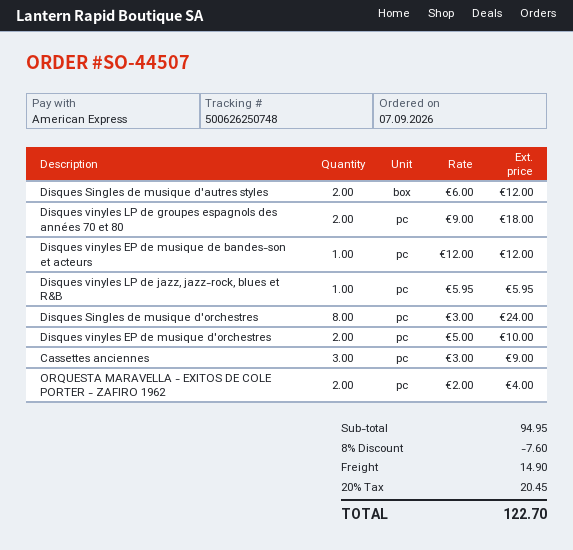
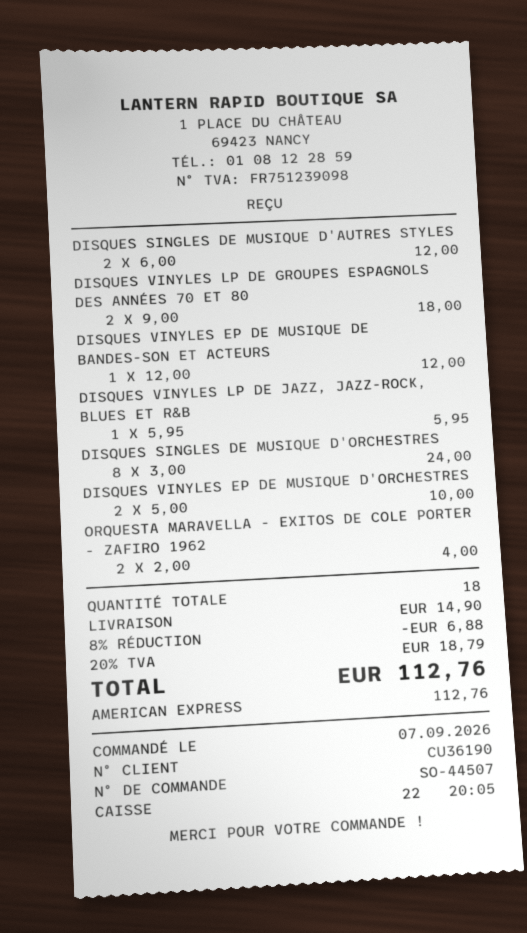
Cassettes anciennes: 3 x 3.00 = 9.00 -> none
discount: 8% = 7.60 -> 8% = 6.88
tax: 20% = 20.45 -> 20% = 18.79
total: 122.70 -> 112.76

